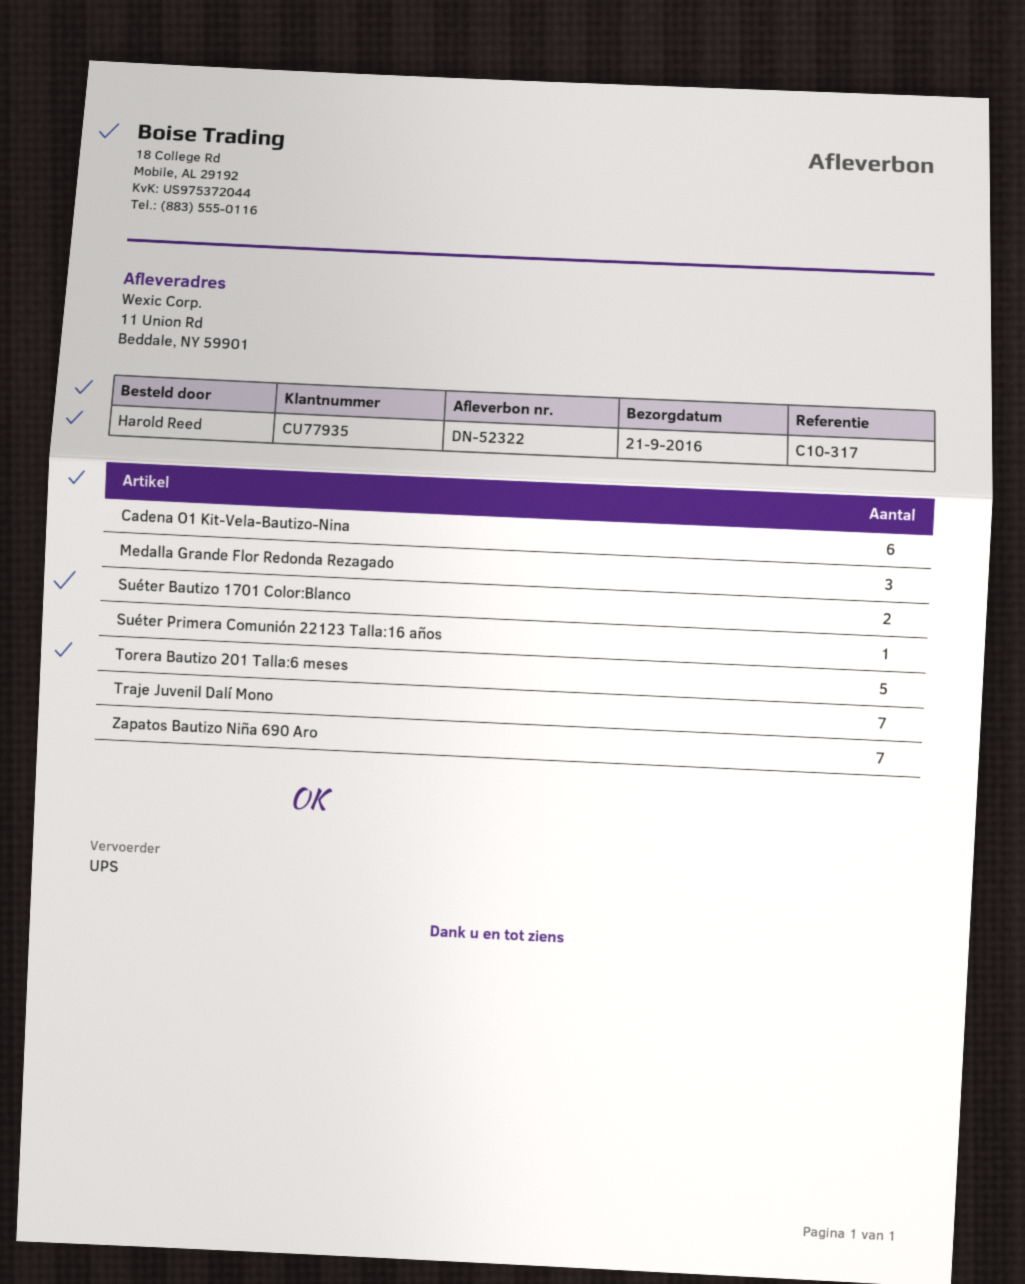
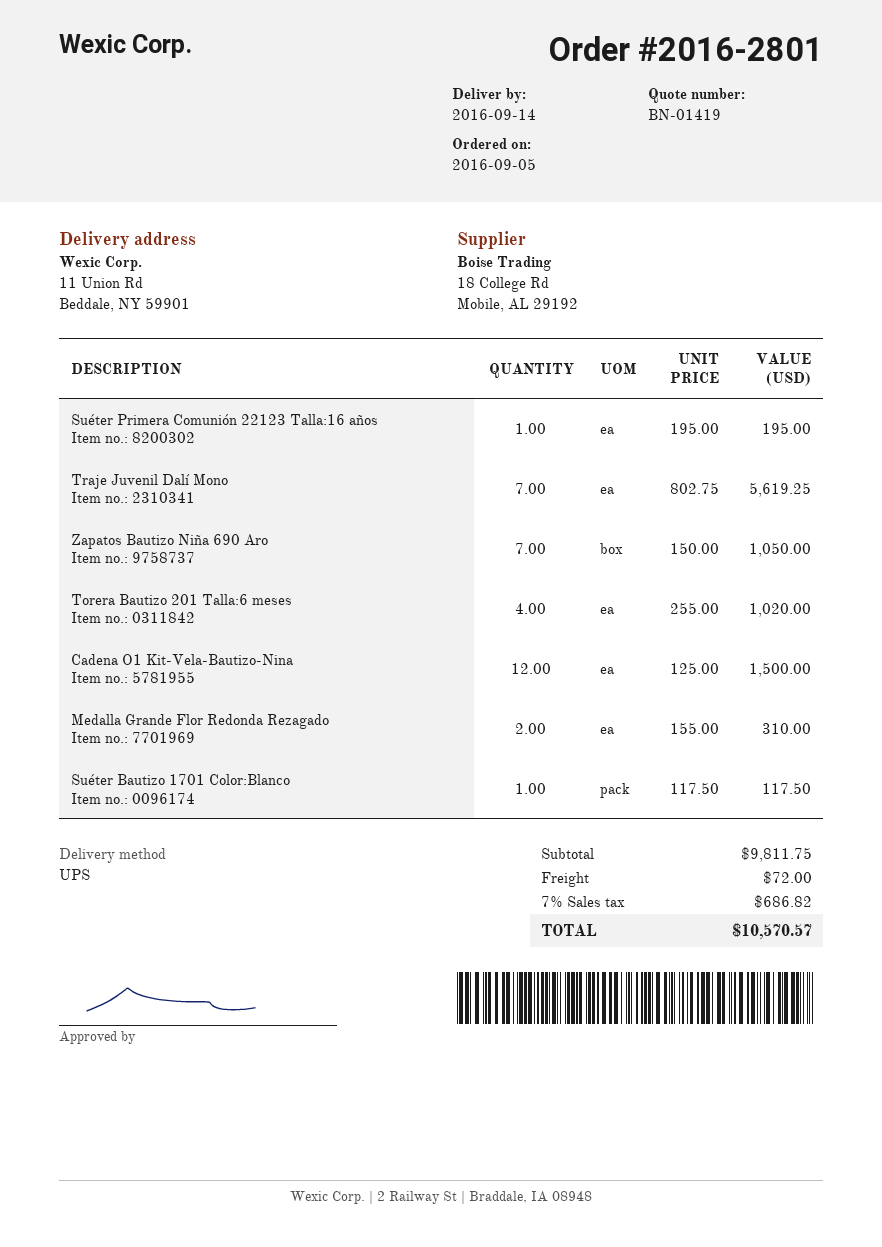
delivery date: 2016-09-21 -> 2016-09-14
Cadena O1 Kit-Vela-Bautizo-Nina: 6 -> 12
Medalla Grande Flor Redonda Rezagado: 3 -> 2
Suéter Bautizo 1701 Color:Blanco: 2 -> 1
Torera Bautizo 201 Talla:6 meses: 5 -> 4

